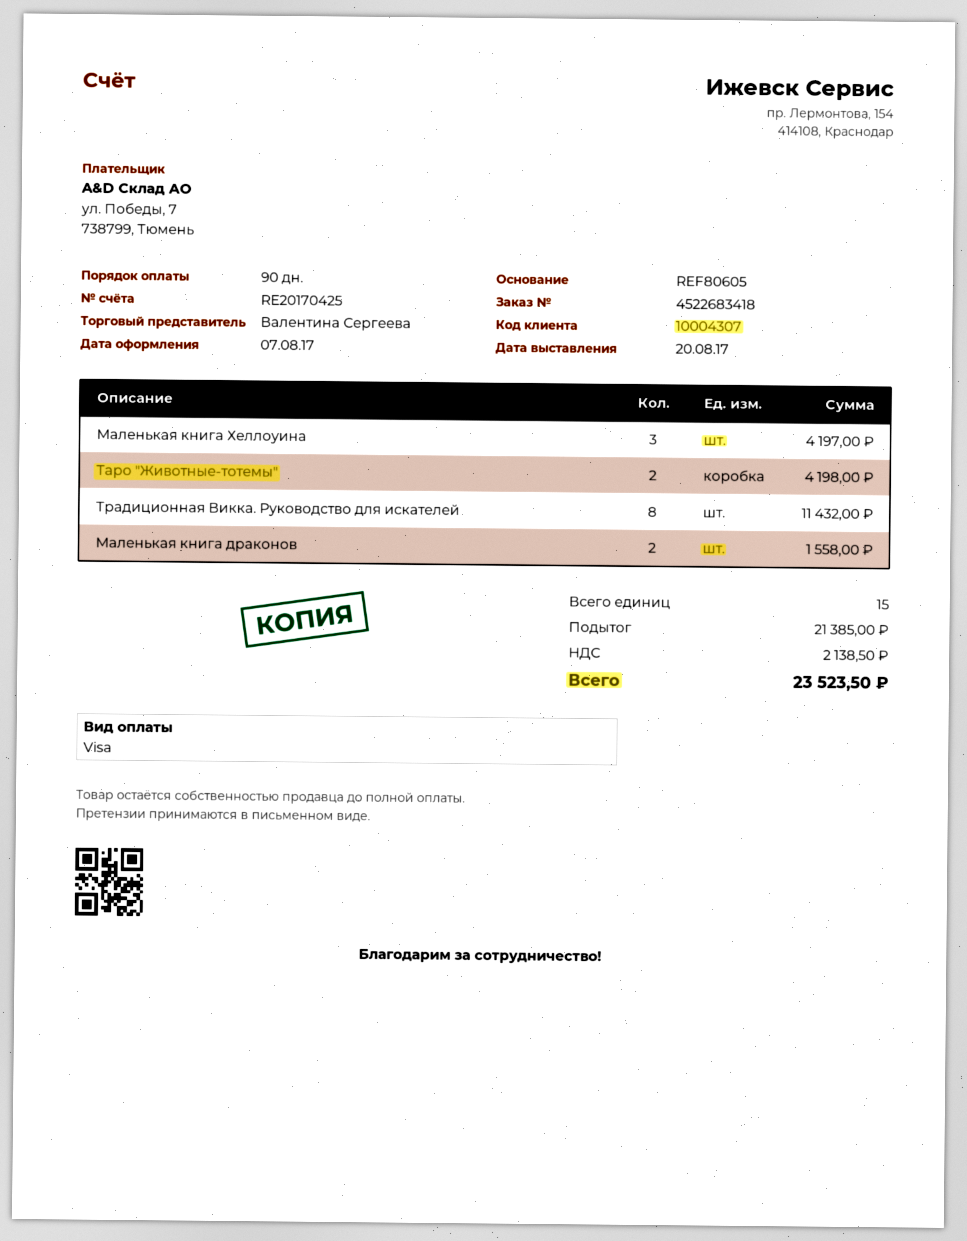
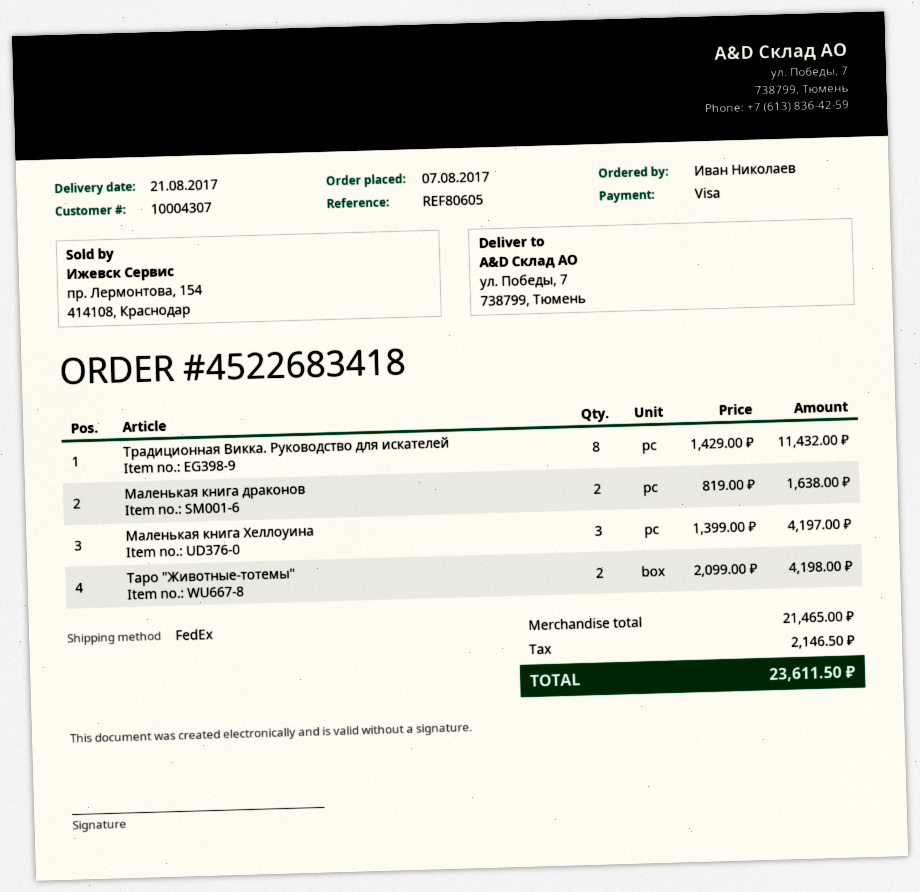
Маленькая книга драконов: 2 for 1558.00 -> 2 for 1638.00
subtotal: 21385.00 -> 21465.00
tax: 2138.50 -> 2146.50
total: 23523.50 -> 23611.50

